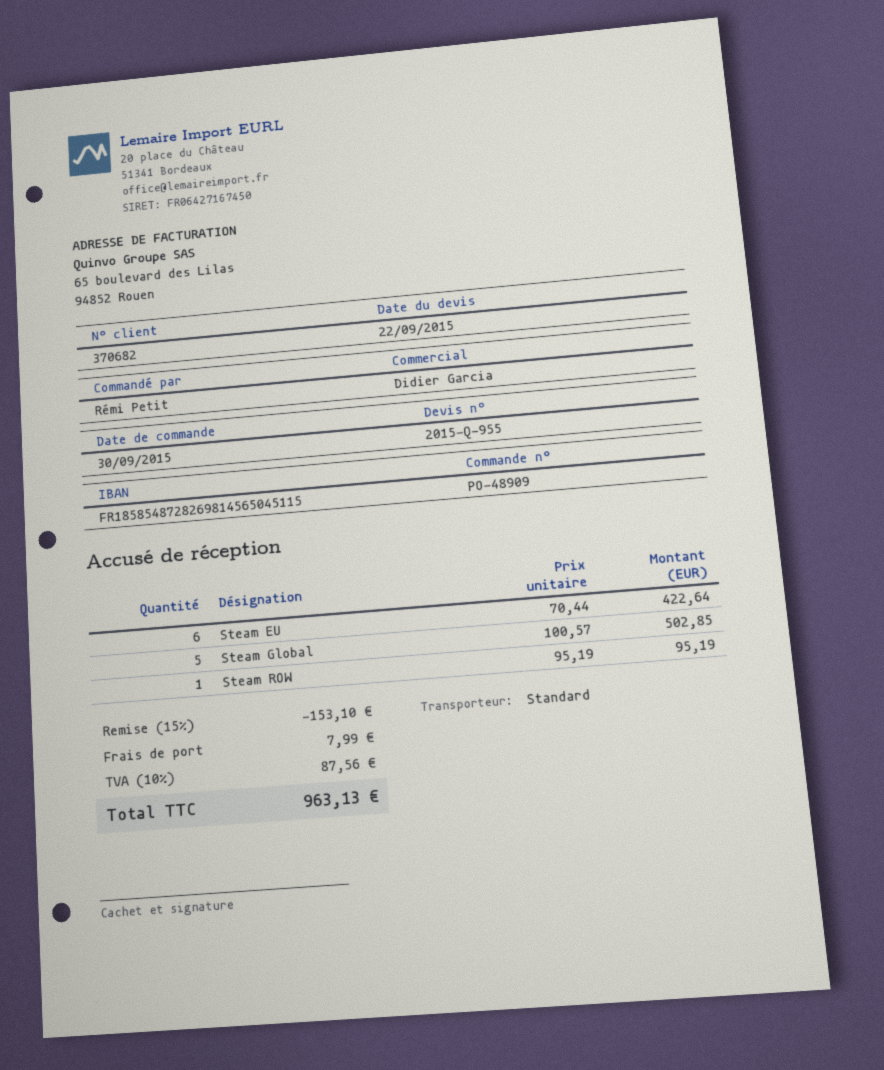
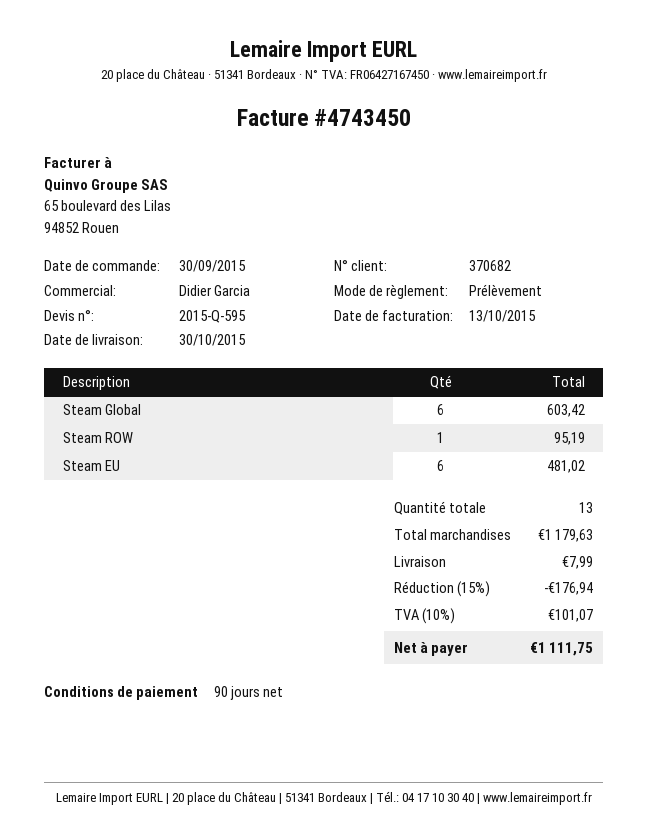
quote number: 2015-Q-955 -> 2015-Q-595
Steam EU: 6 for 422.64 -> 6 for 481.02
Steam Global: 5 for 502.85 -> 6 for 603.42
discount: 15% = 153.10 -> 15% = 176.94
tax: 10% = 87.56 -> 10% = 101.07
total: 963.13 -> 1111.75

